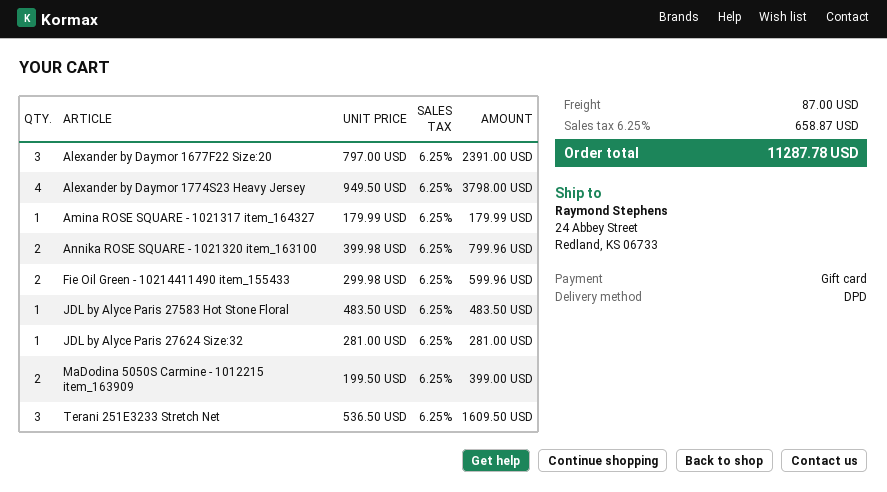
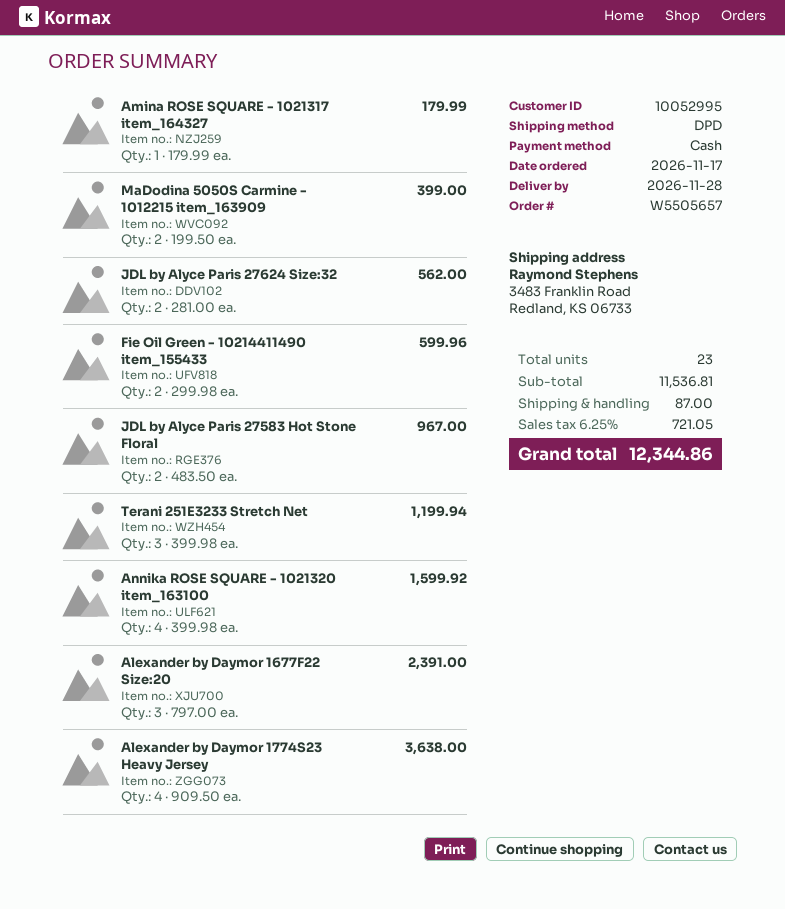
payment method: gift card -> cash
ship to: 24 Abbey Street, Redland, KS 06733 -> 3483 Franklin Road, Redland, KS 06733
Alexander by Daymor 1774S23 Heavy Jersey: 4 x 949.50 = 3798.00 -> 4 x 909.50 = 3638.00
Annika ROSE SQUARE - 1021320 item_163100: 2 x 399.98 = 799.96 -> 4 x 399.98 = 1599.92
JDL by Alyce Paris 27583 Hot Stone Floral: 1 x 483.50 = 483.50 -> 2 x 483.50 = 967.00
JDL by Alyce Paris 27624 Size:32: 1 x 281.00 = 281.00 -> 2 x 281.00 = 562.00
Terani 251E3233 Stretch Net: 3 x 536.50 = 1609.50 -> 3 x 399.98 = 1199.94
tax: 6.25% = 658.87 -> 6.25% = 721.05
total: 11287.78 -> 12344.86

